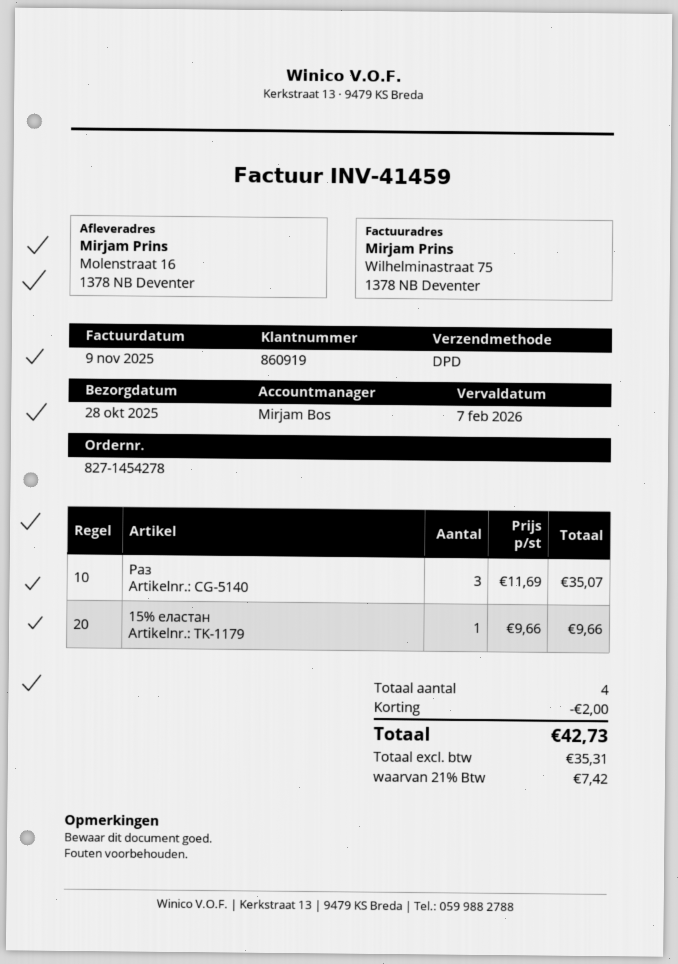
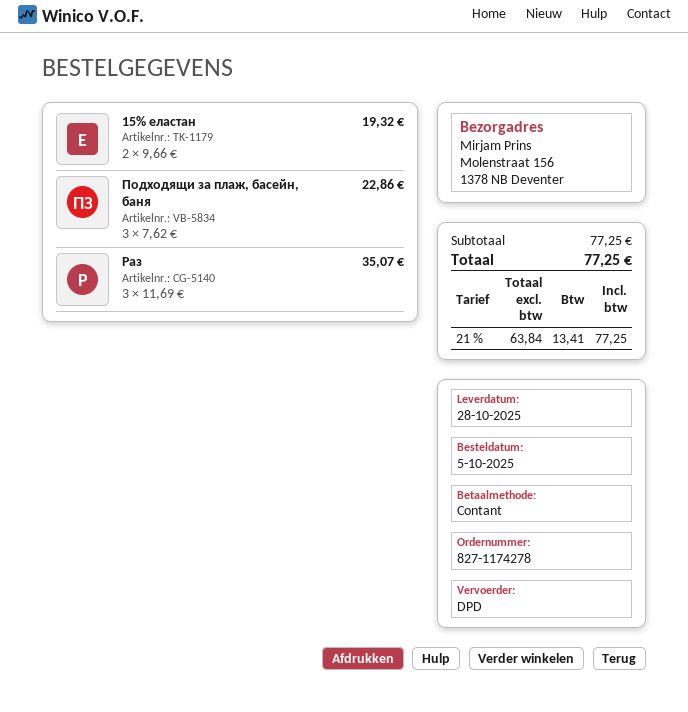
order number: 827-1454278 -> 827-1174278
ship to: Molenstraat 16, 1378 NB Deventer -> Molenstraat 156, 1378 NB Deventer
15% еластан: 1 x 9.66 = 9.66 -> 2 x 9.66 = 19.32
Подходящи за плаж, басейн, баня: none -> 3 x 7.62 = 22.86
discount: 2.00 -> none
net: 35.31 -> 63.84
tax: 21% = 7.42 -> 21% = 13.41
total: 42.73 -> 77.25

